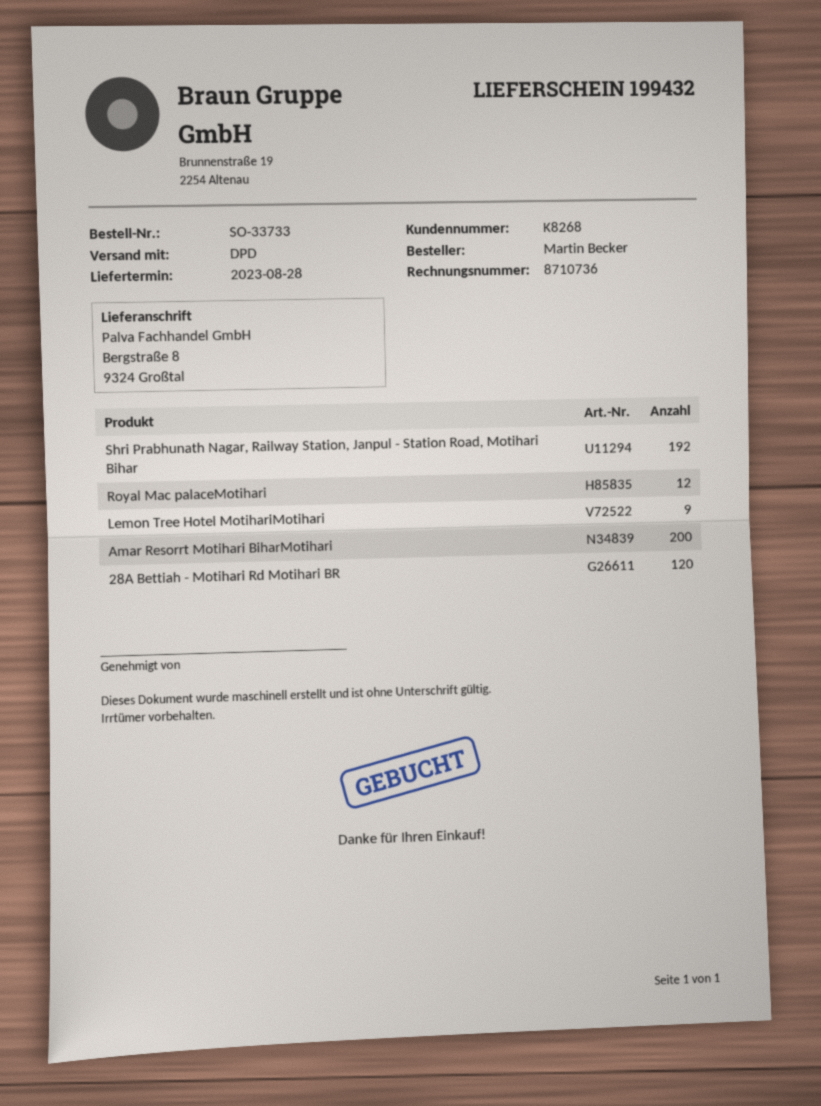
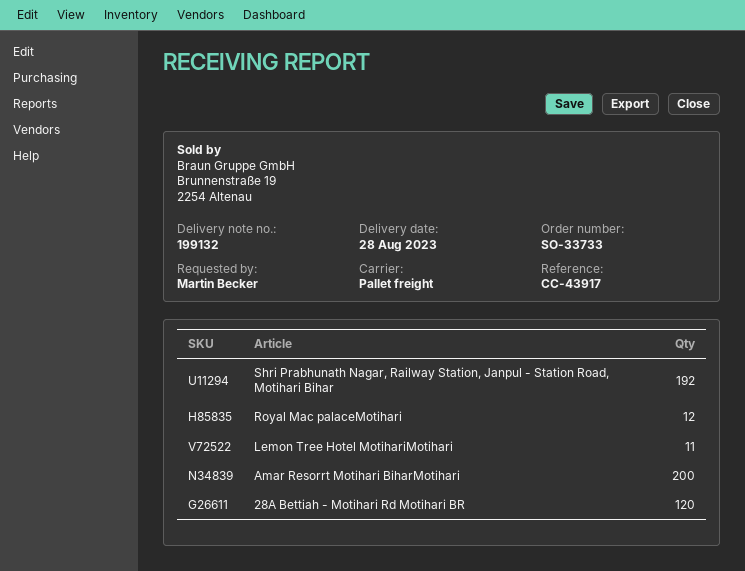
delivery note number: 199432 -> 199132
shipping method: DPD -> pallet freight
Lemon Tree Hotel MotihariMotihari: 9 -> 11

